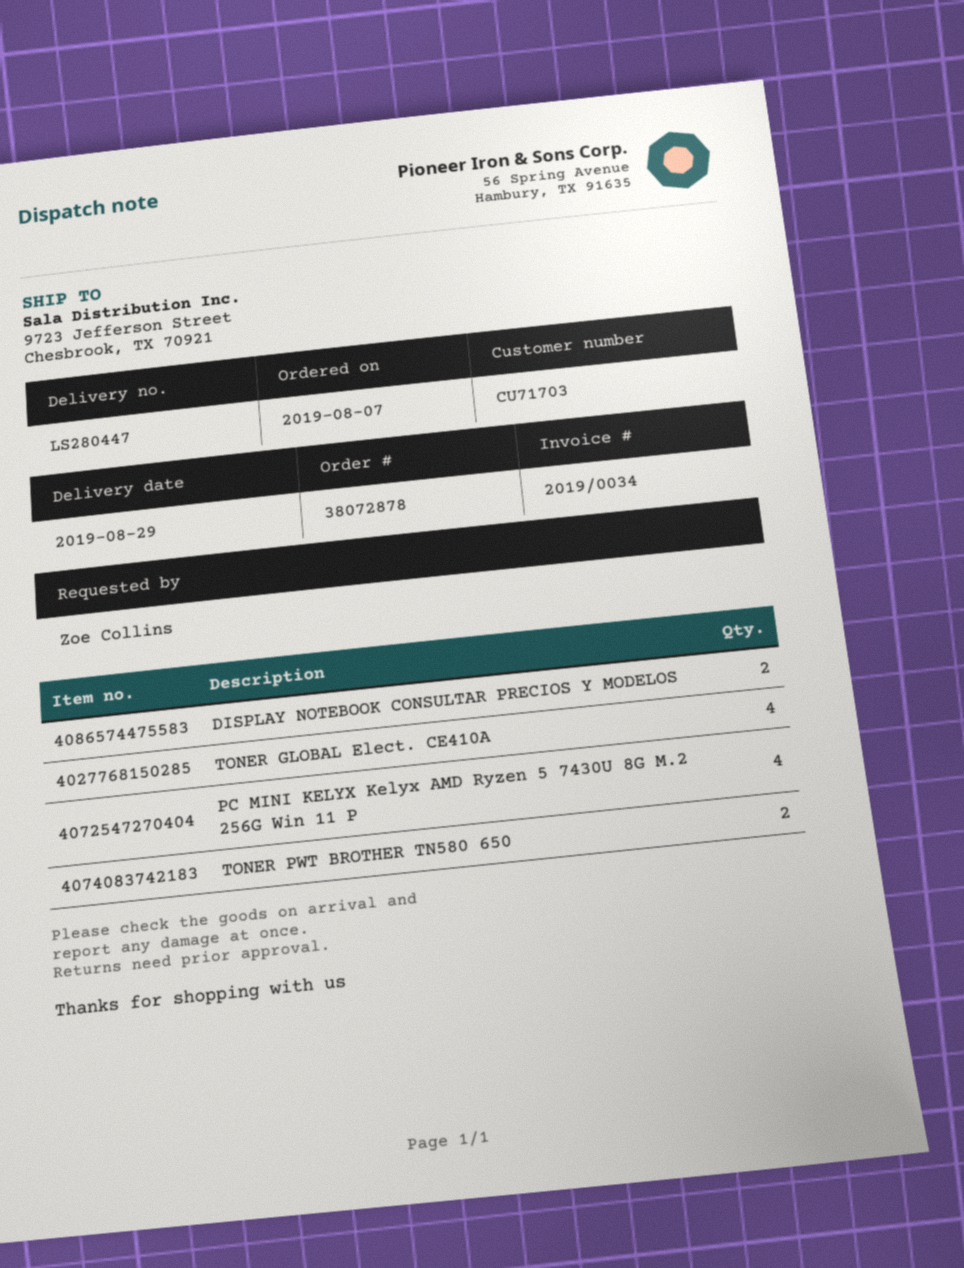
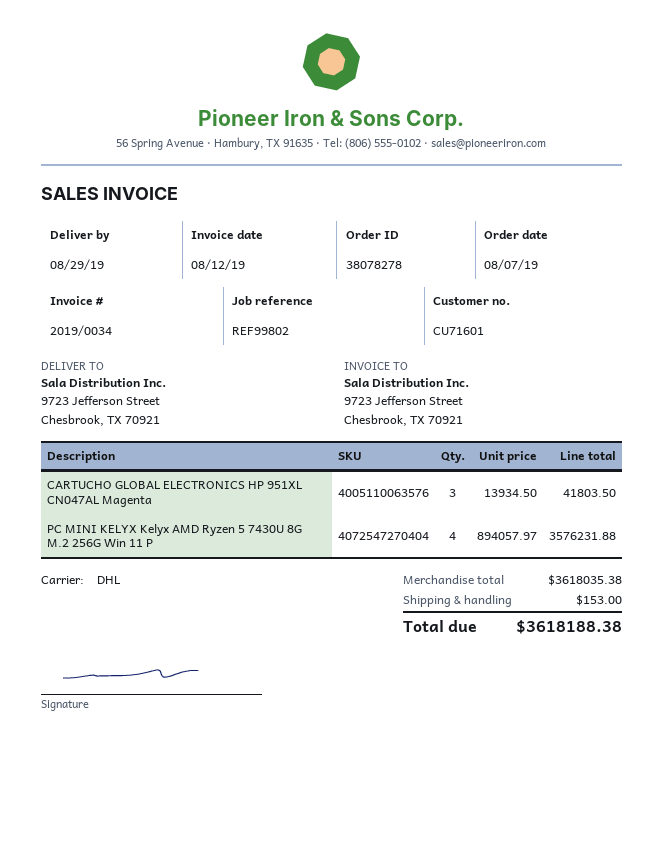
order number: 38072878 -> 38078278
customer number: CU71703 -> CU71601
DISPLAY NOTEBOOK CONSULTAR PRECIOS Y MODELOS: 2 -> none
TONER GLOBAL Elect. CE410A: 4 -> none
TONER PWT BROTHER TN580 650: 2 -> none
CARTUCHO GLOBAL ELECTRONICS HP 951XL CN047AL Magenta: none -> 3

